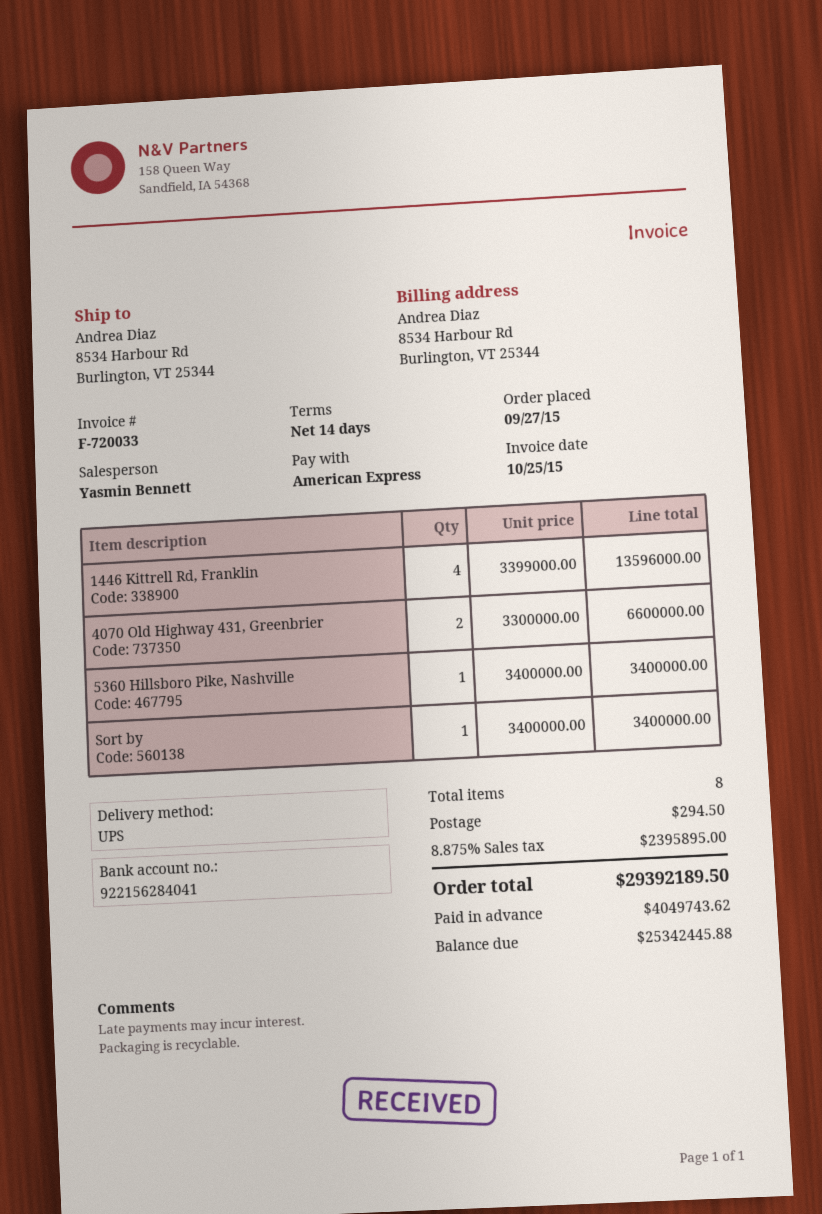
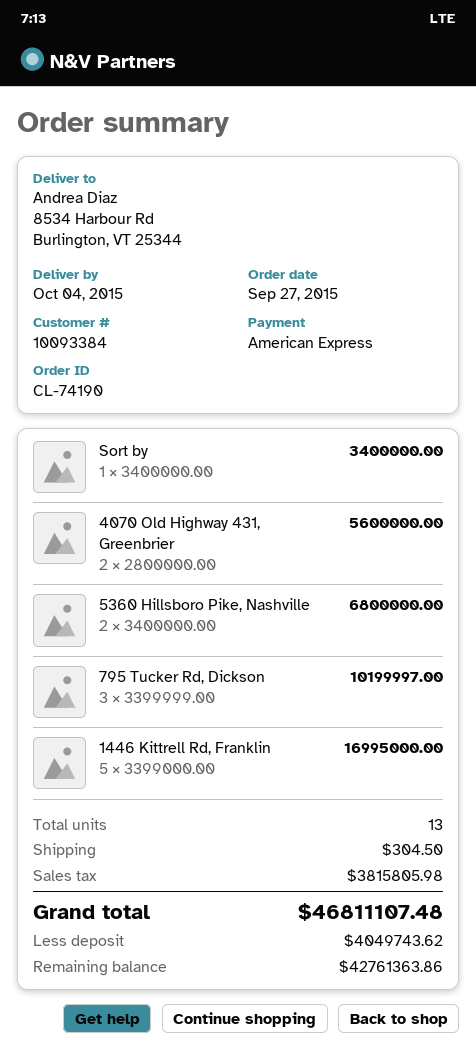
1446 Kittrell Rd, Franklin: 4 x 3399000.00 = 13596000.00 -> 5 x 3399000.00 = 16995000.00
4070 Old Highway 431, Greenbrier: 2 x 3300000.00 = 6600000.00 -> 2 x 2800000.00 = 5600000.00
5360 Hillsboro Pike, Nashville: 1 x 3400000.00 = 3400000.00 -> 2 x 3400000.00 = 6800000.00
795 Tucker Rd, Dickson: none -> 3 x 3399999.00 = 10199997.00
total quantity: 8 -> 13
shipping: 294.50 -> 304.50
tax: 2395895.00 -> 3815805.98
total: 29392189.50 -> 46811107.48
balance: 25342445.88 -> 42761363.86

